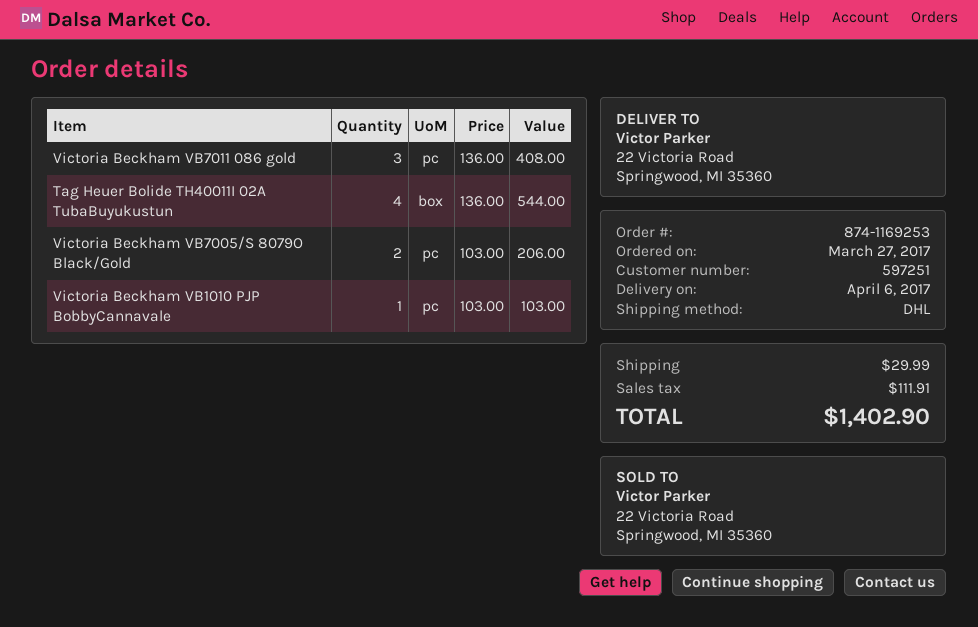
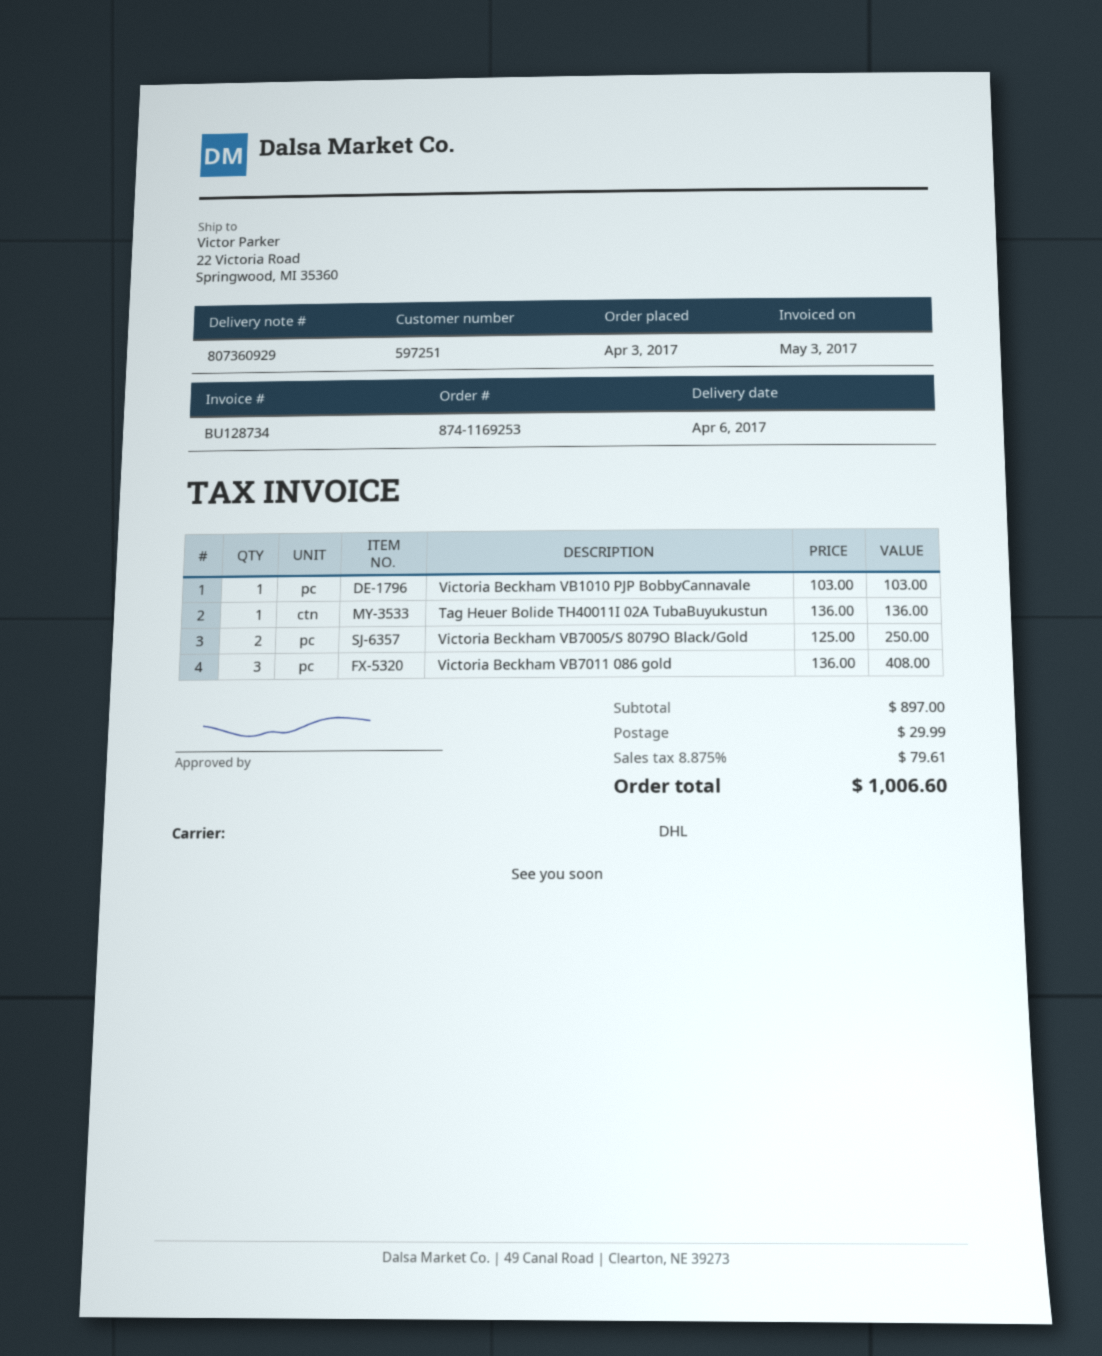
order date: 2017-03-27 -> 2017-04-03
Tag Heuer Bolide TH40011I 02A TubaBuyukustun: 4 x 136.00 = 544.00 -> 1 x 136.00 = 136.00
Victoria Beckham VB7005/S 8079O Black/Gold: 2 x 103.00 = 206.00 -> 2 x 125.00 = 250.00
tax: 111.91 -> 79.61
total: 1402.90 -> 1006.60

